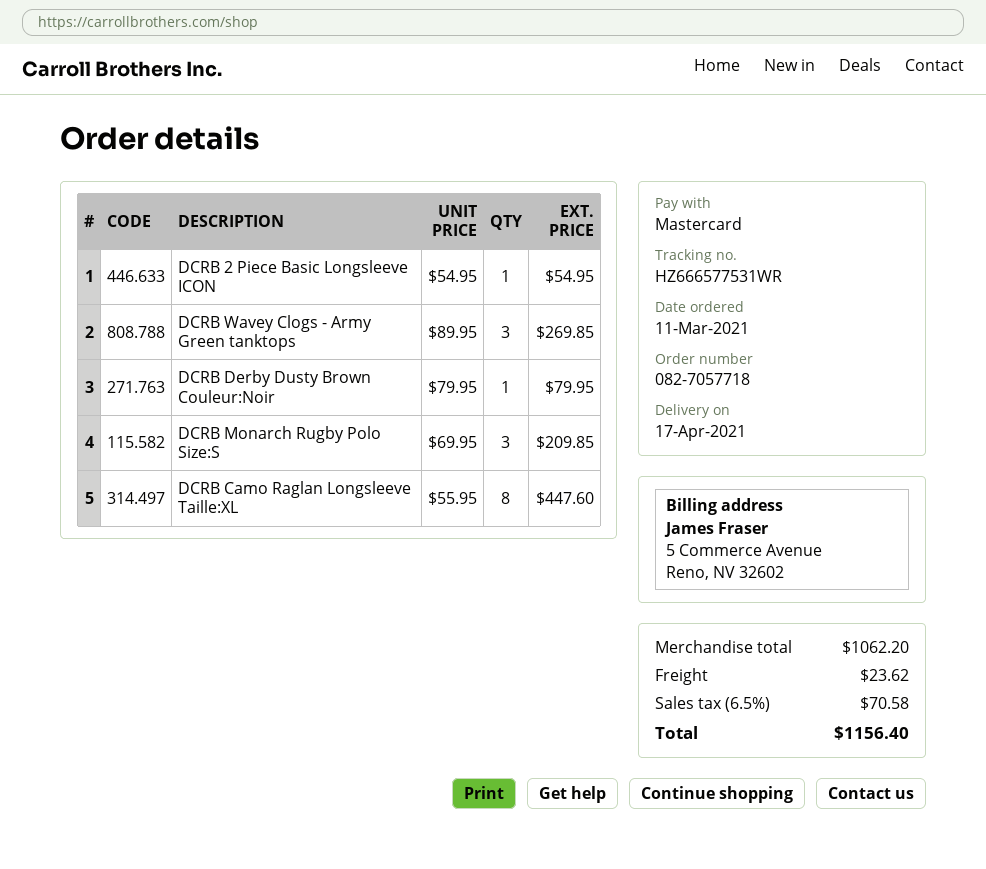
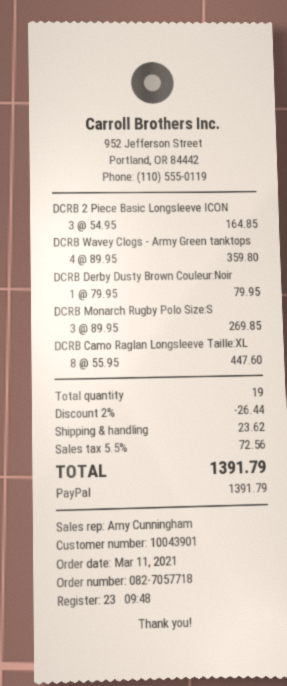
payment method: Mastercard -> PayPal
DCRB 2 Piece Basic Longsleeve ICON: 1 x 54.95 = 54.95 -> 3 x 54.95 = 164.85
DCRB Wavey Clogs - Army Green tanktops: 3 x 89.95 = 269.85 -> 4 x 89.95 = 359.80
DCRB Monarch Rugby Polo Size:S: 3 x 69.95 = 209.85 -> 3 x 89.95 = 269.85
discount: none -> 2% = 26.44
tax: 6.5% = 70.58 -> 5.5% = 72.56
total: 1156.40 -> 1391.79

